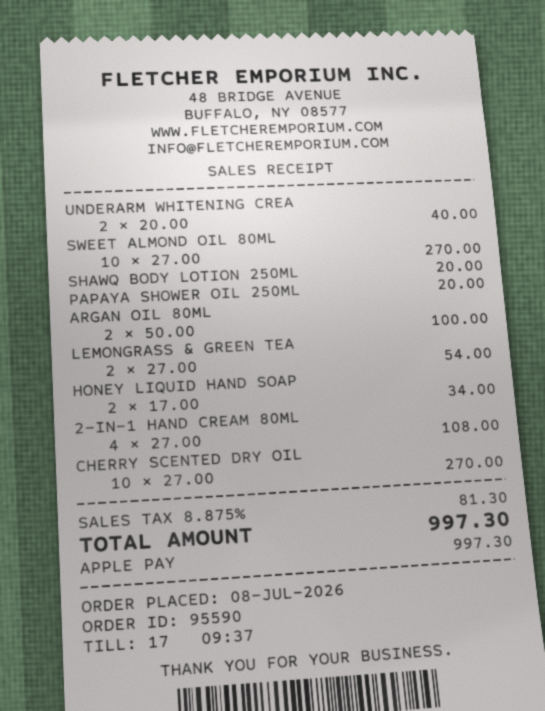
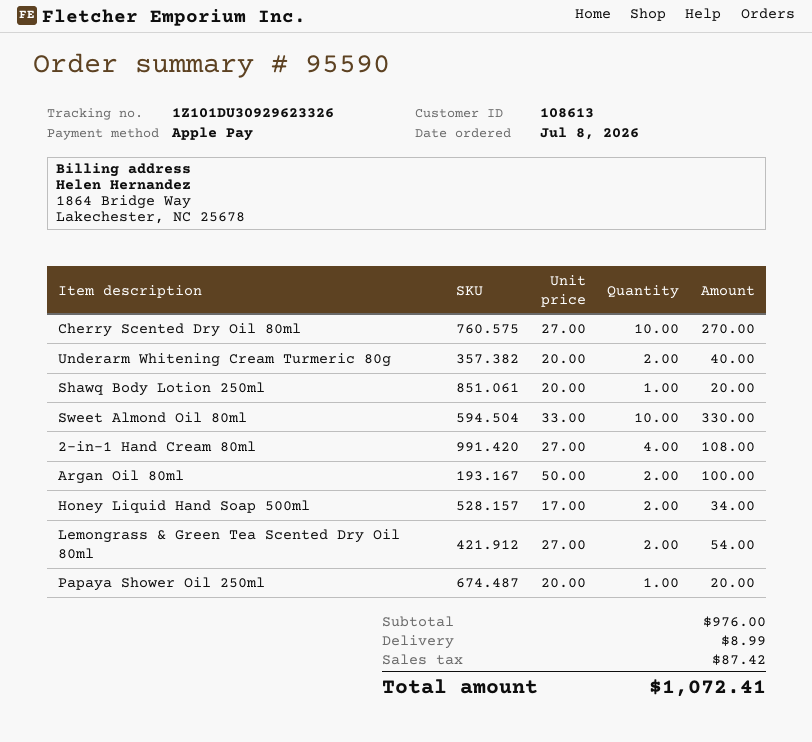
SWEET ALMOND OIL 80ML: 10 x 27.00 = 270.00 -> 10 x 33.00 = 330.00
shipping: none -> 8.99
tax: 81.30 -> 87.42
total: 997.30 -> 1072.41

